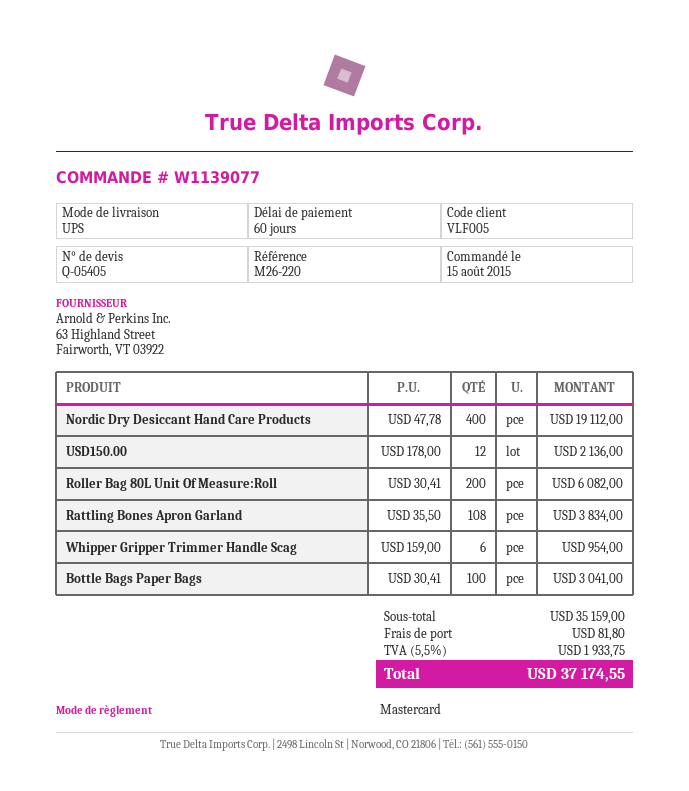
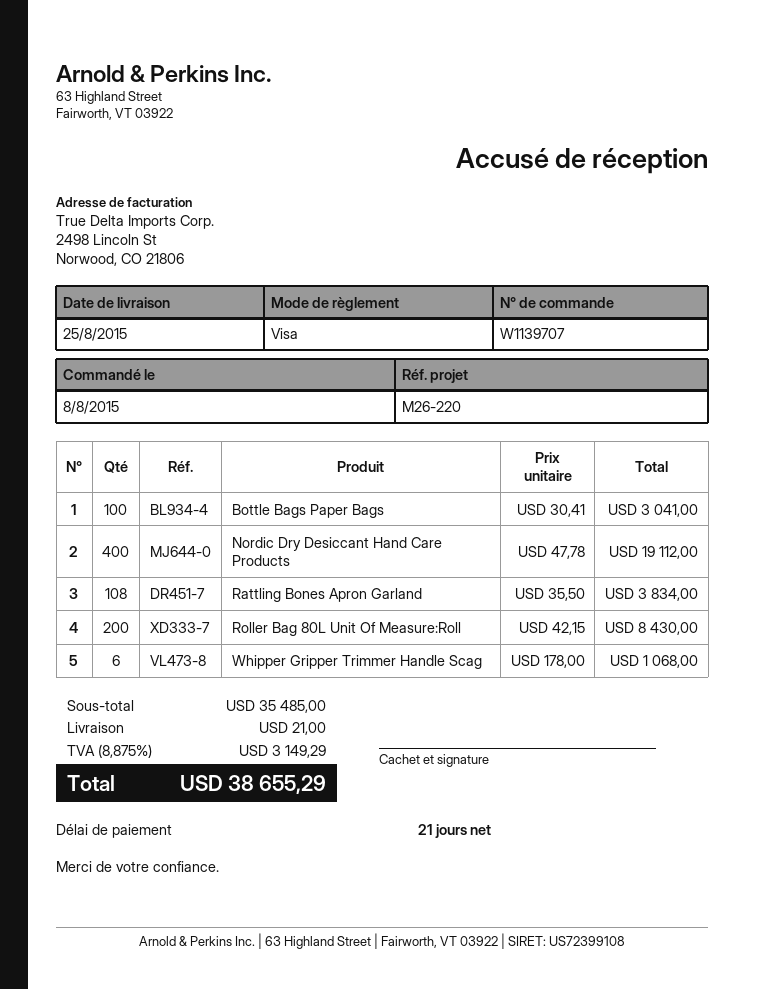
order number: W1139077 -> W1139707
order date: 2015-08-15 -> 2015-08-08
payment terms: 60 days -> 21 days
payment method: Mastercard -> Visa
USD150.00: 12 x 178.00 = 2136.00 -> none
Roller Bag 80L Unit Of Measure:Roll: 200 x 30.41 = 6082.00 -> 200 x 42.15 = 8430.00
Whipper Gripper Trimmer Handle Scag: 6 x 159.00 = 954.00 -> 6 x 178.00 = 1068.00
subtotal: 35159.00 -> 35485.00
shipping: 81.80 -> 21.00
tax: 5.5% = 1933.75 -> 8.875% = 3149.29
total: 37174.55 -> 38655.29

